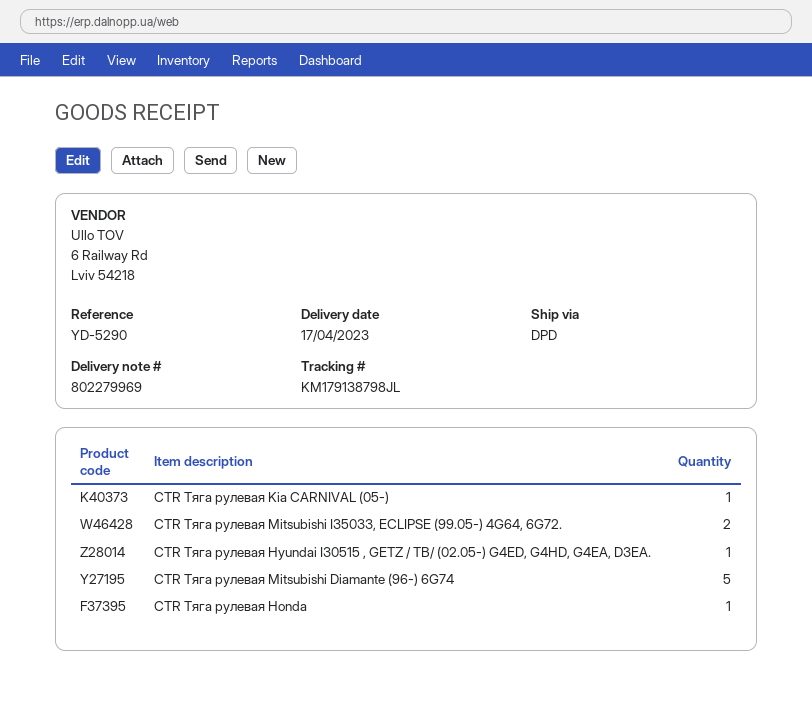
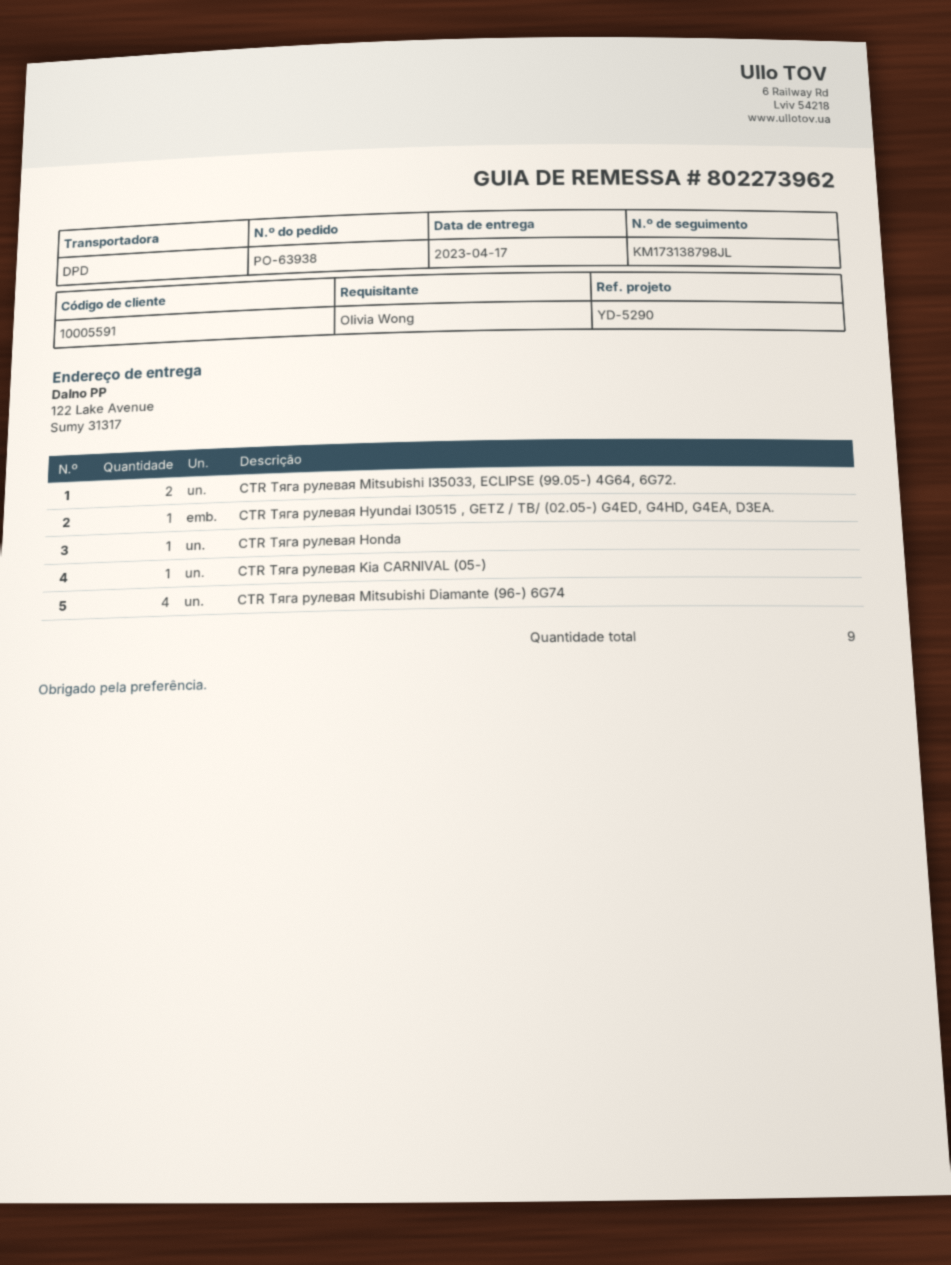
delivery note number: 802279969 -> 802273962
tracking number: KM179138798JL -> KM173138798JL
CTR Тяга рулевая Mitsubishi Diamante (96-) 6G74: 5 -> 4

